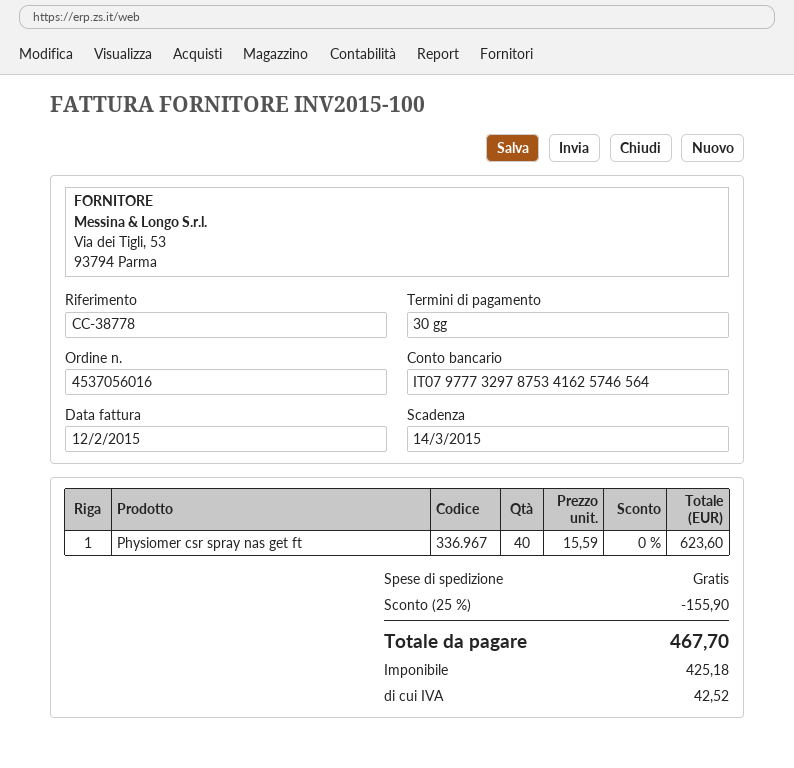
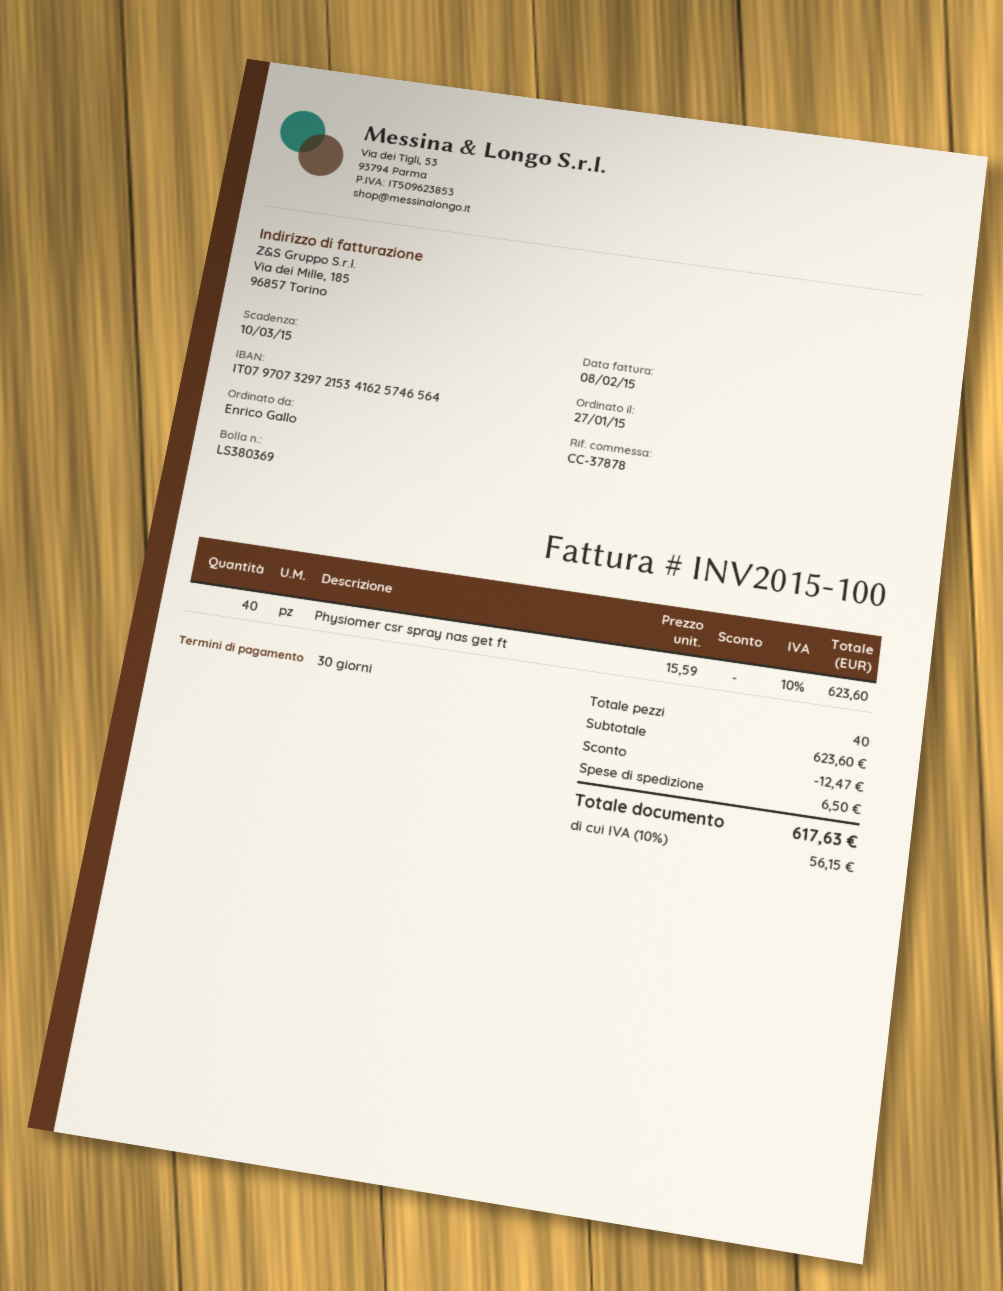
invoice date: 2015-02-12 -> 2015-02-08
due date: 2015-03-14 -> 2015-03-10
reference: CC-38778 -> CC-37878
bank account: IT0797773297875341625746564 -> IT0797073297215341625746564
discount: 155.90 -> 12.47
shipping: 0.00 -> 6.50
tax: 42.52 -> 56.15
total: 467.70 -> 617.63

